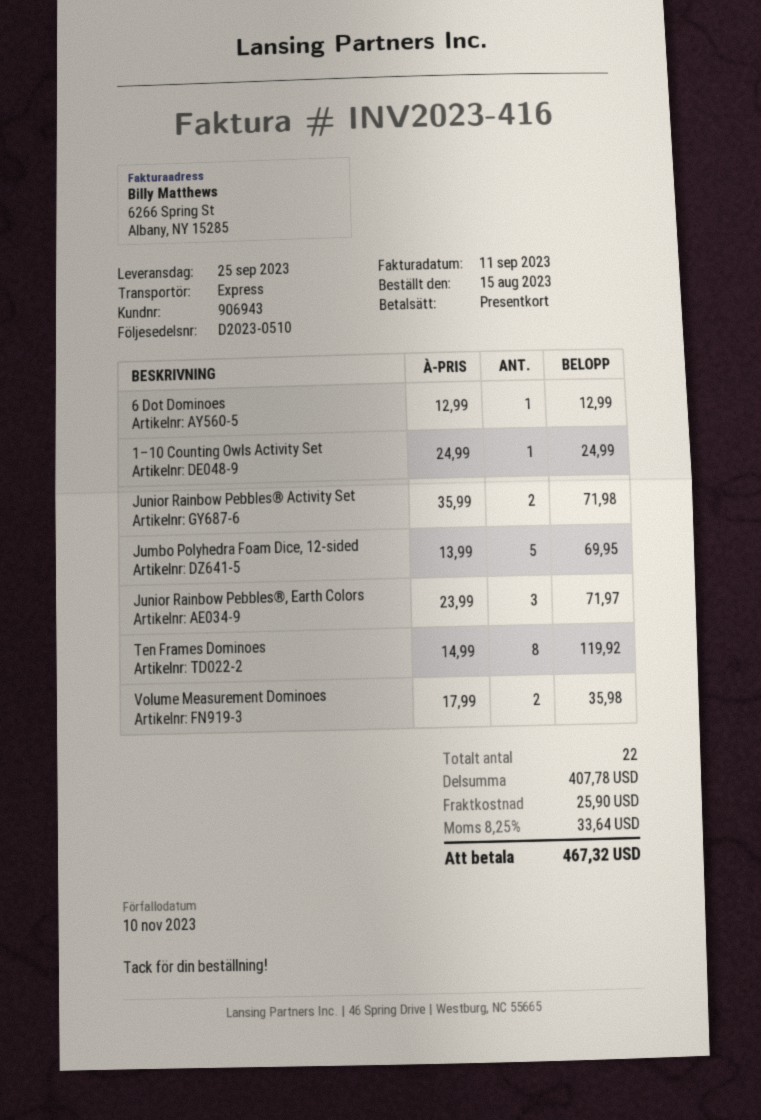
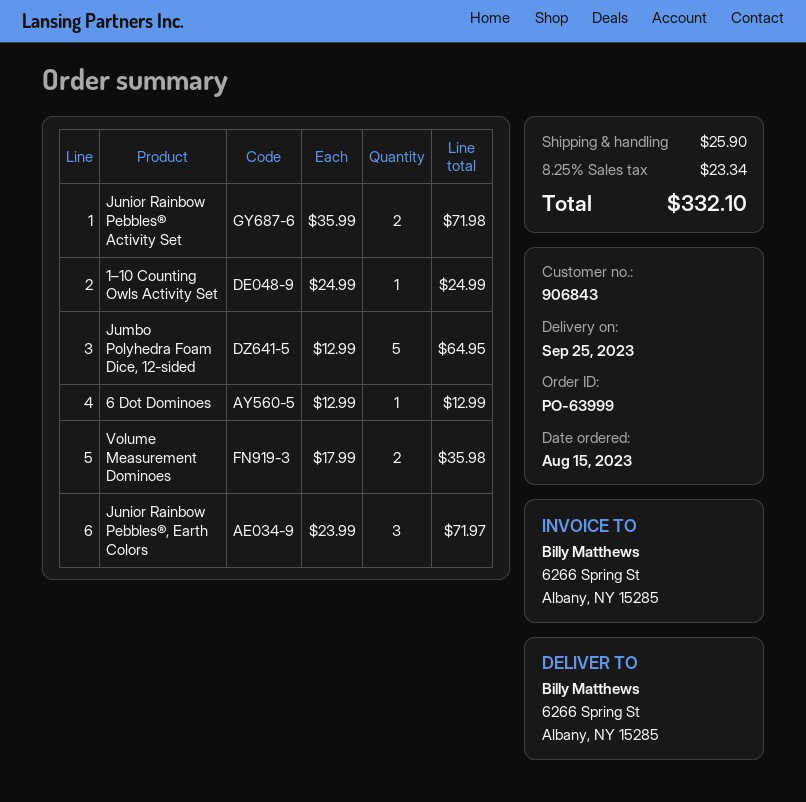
customer number: 906943 -> 906843
Jumbo Polyhedra Foam Dice, 12-sided: 5 x 13.99 = 69.95 -> 5 x 12.99 = 64.95
Ten Frames Dominoes: 8 x 14.99 = 119.92 -> none
tax: 8.25% = 33.64 -> 8.25% = 23.34
total: 467.32 -> 332.10

